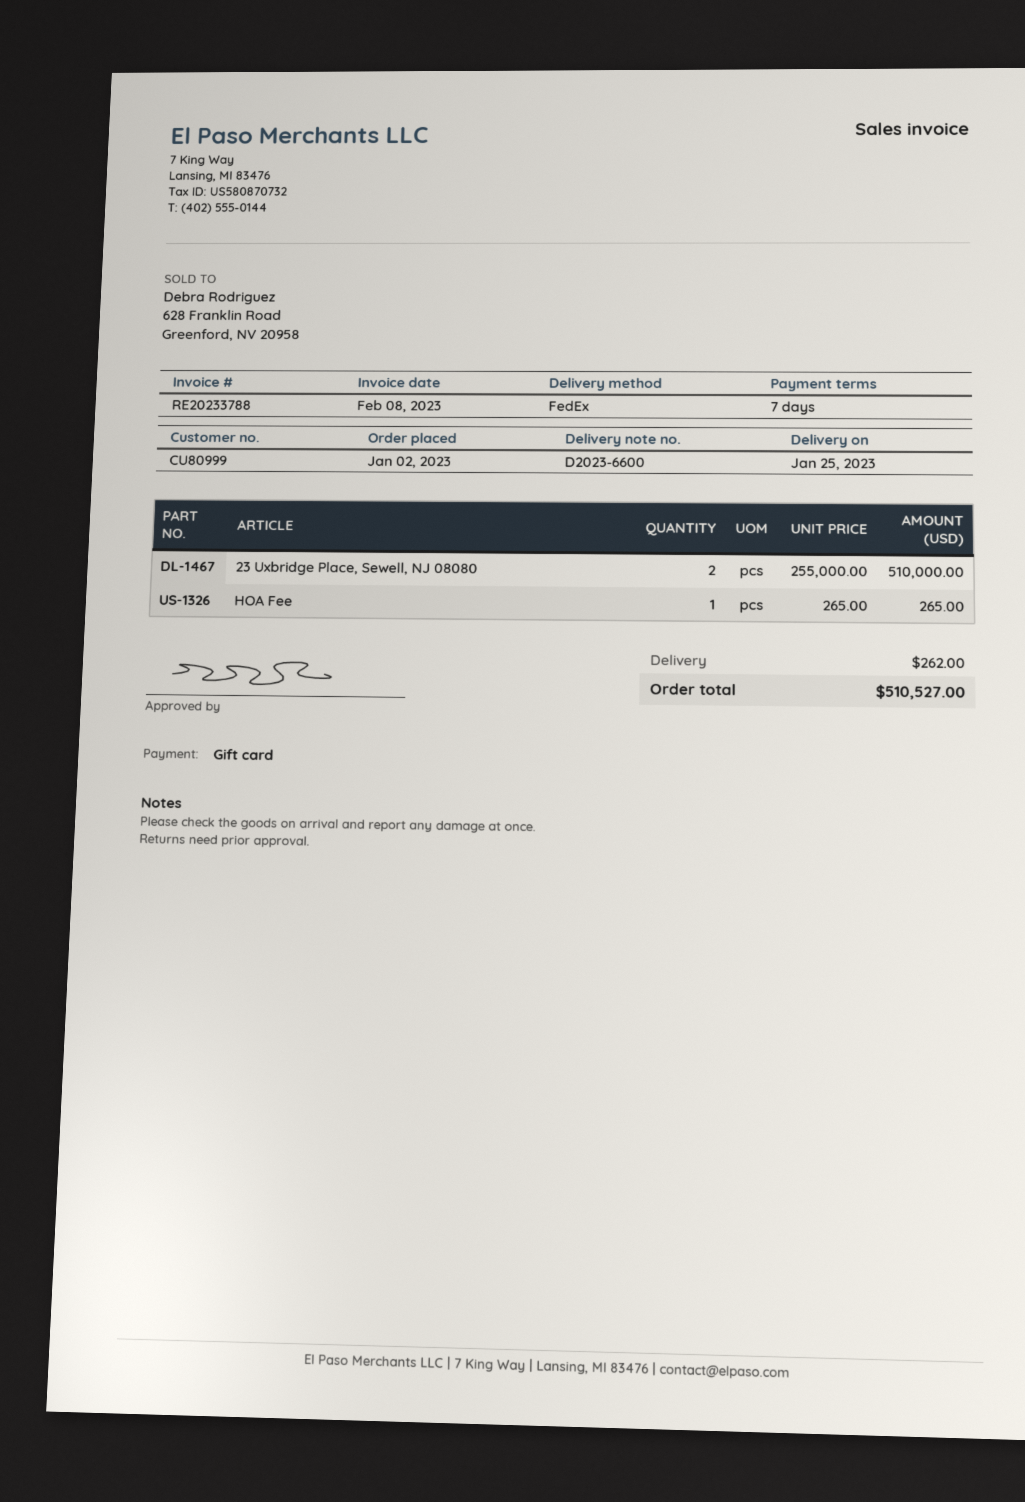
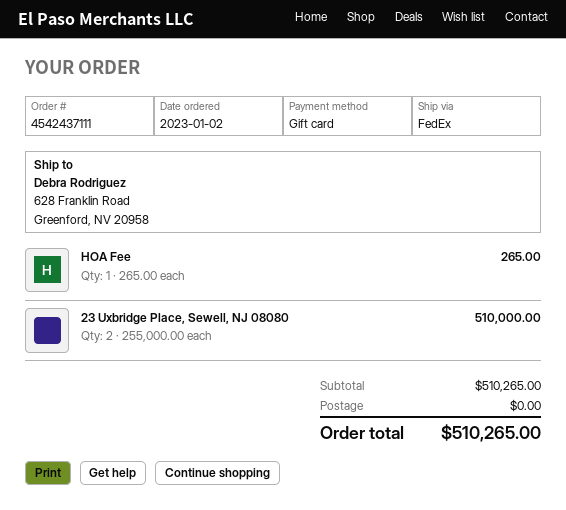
shipping: 262.00 -> 0.00
total: 510527.00 -> 510265.00

